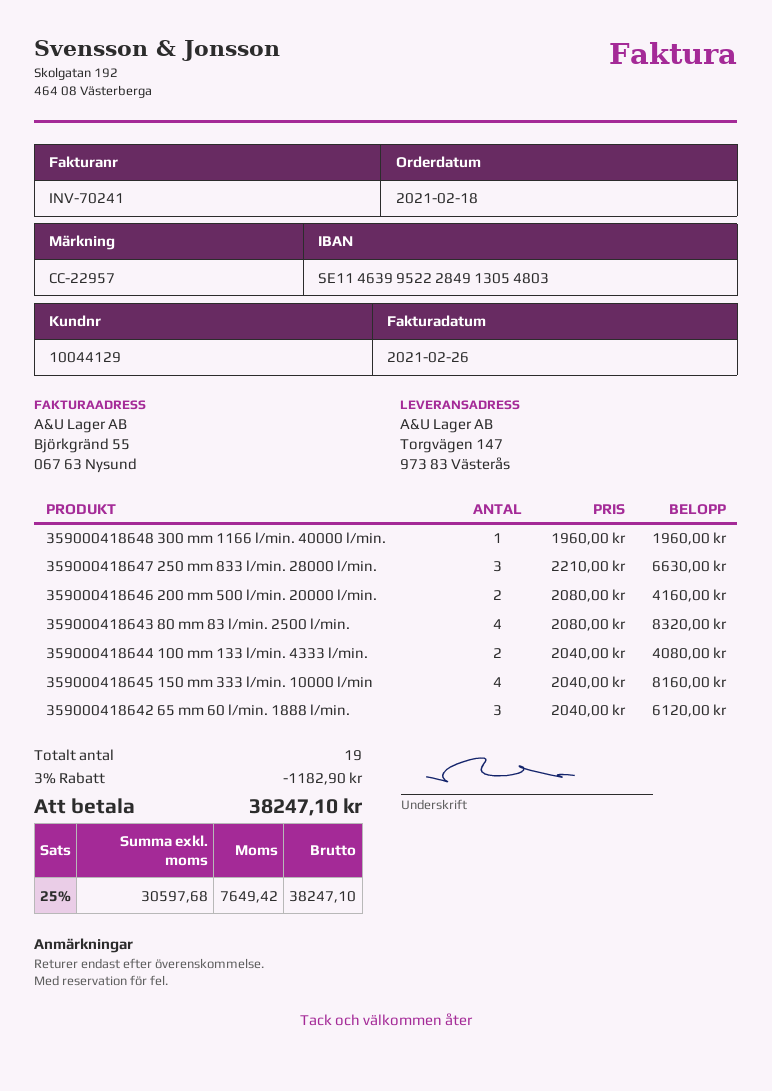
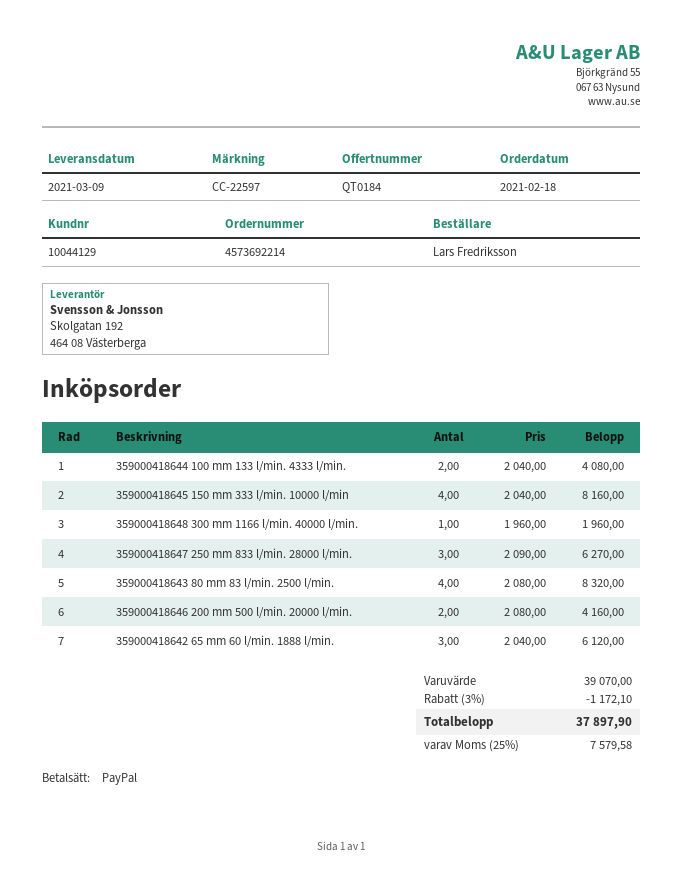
reference: CC-22957 -> CC-22597
359000418647 250 mm 833 l/min. 28000 l/min.: 3 x 2210.00 = 6630.00 -> 3 x 2090.00 = 6270.00
discount: 3% = 1182.90 -> 3% = 1172.10
tax: 25% = 7649.42 -> 25% = 7579.58
total: 38247.10 -> 37897.90

